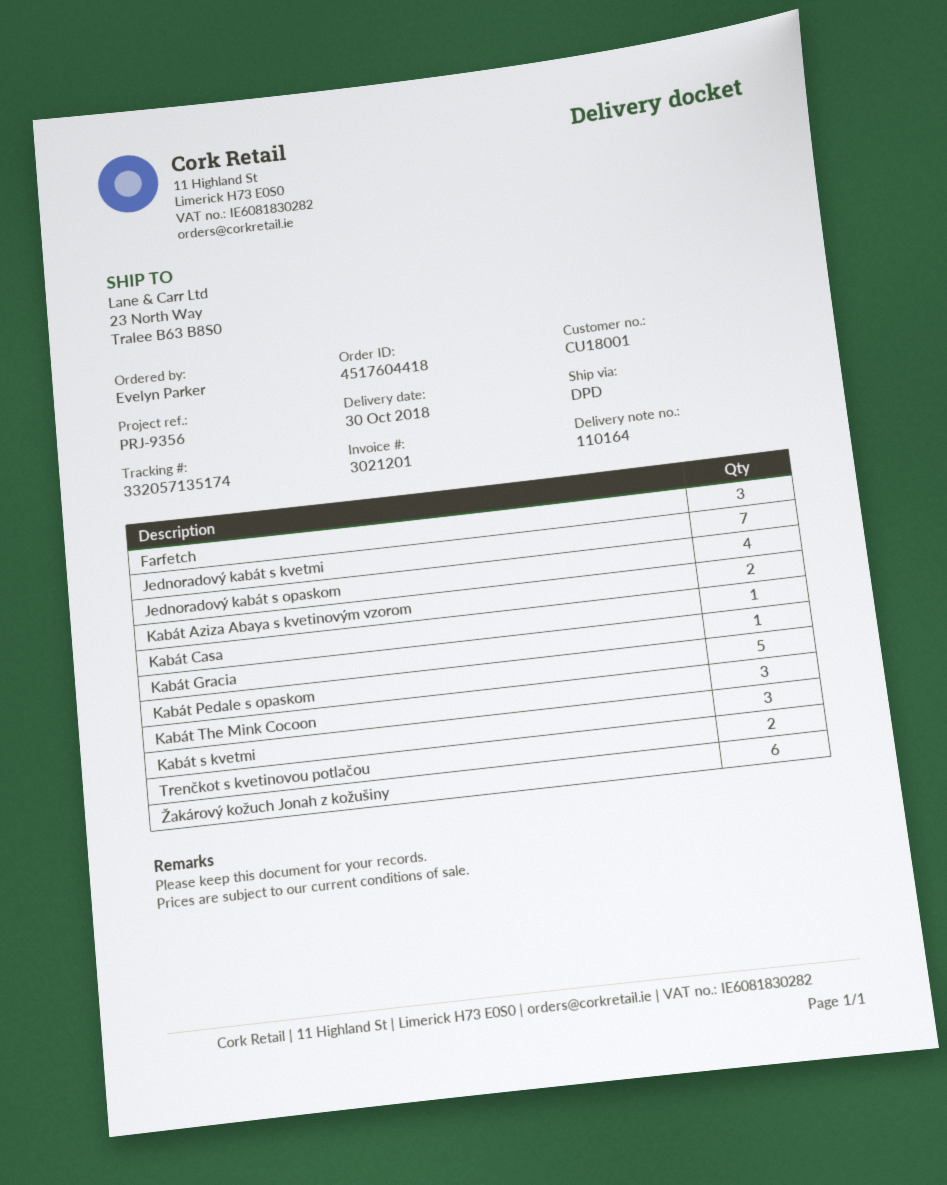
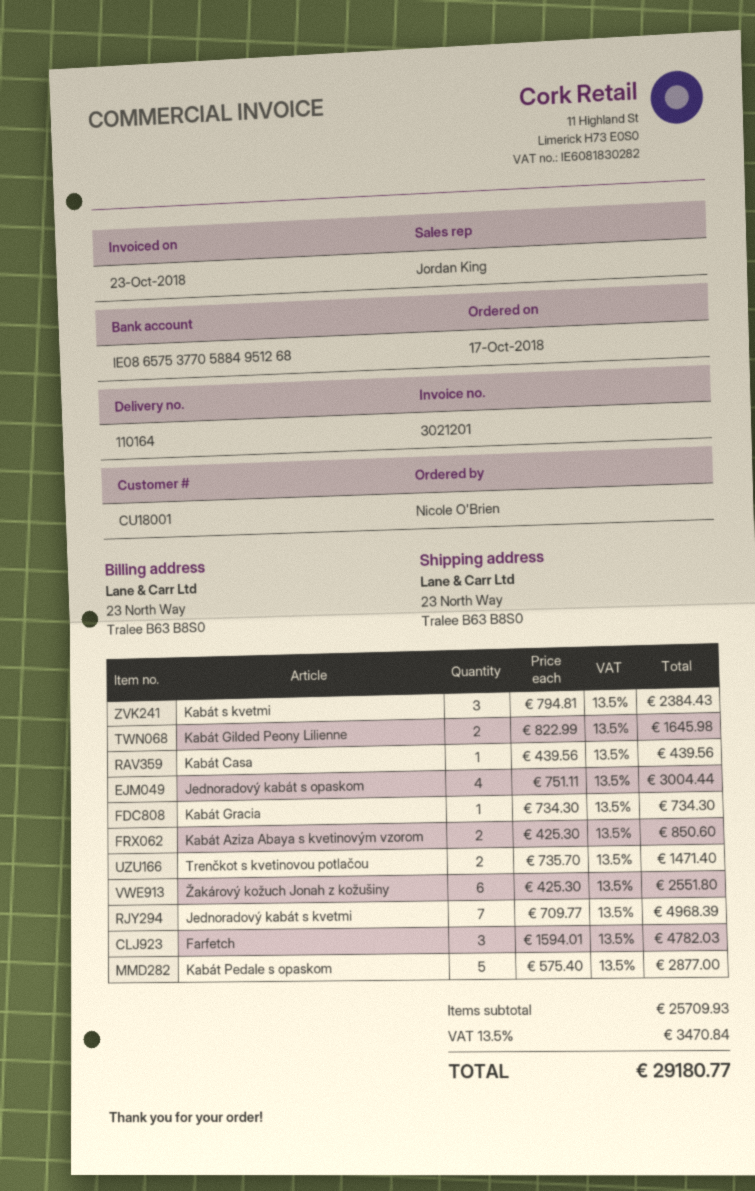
ordered by: Evelyn Parker -> Nicole O'Brien
Kabát The Mink Cocoon: 3 -> none
Kabát Gilded Peony Lilienne: none -> 2

